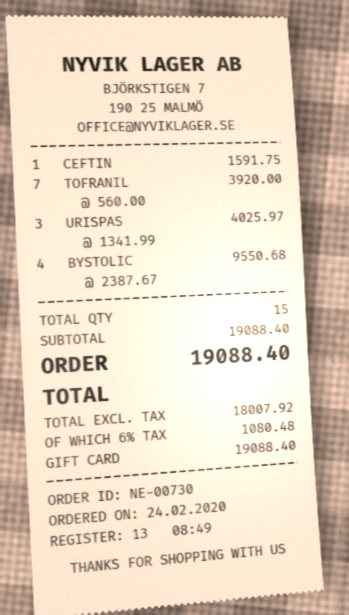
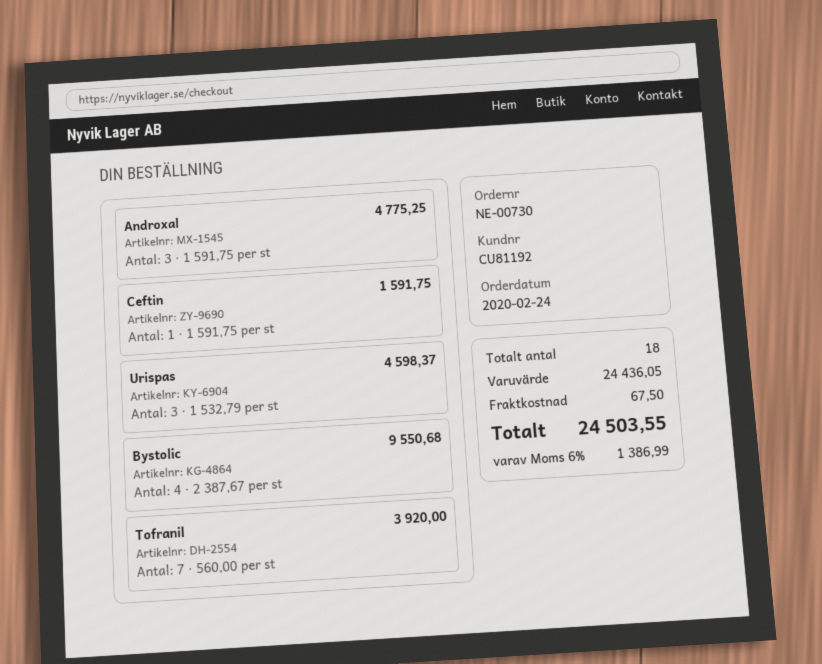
URISPAS: 3 x 1341.99 = 4025.97 -> 3 x 1532.79 = 4598.37
Androxal: none -> 3 x 1591.75 = 4775.25
total quantity: 15 -> 18
subtotal: 19088.40 -> 24436.05
shipping: none -> 67.50
tax: 6% = 1080.48 -> 6% = 1386.99
total: 19088.40 -> 24503.55

